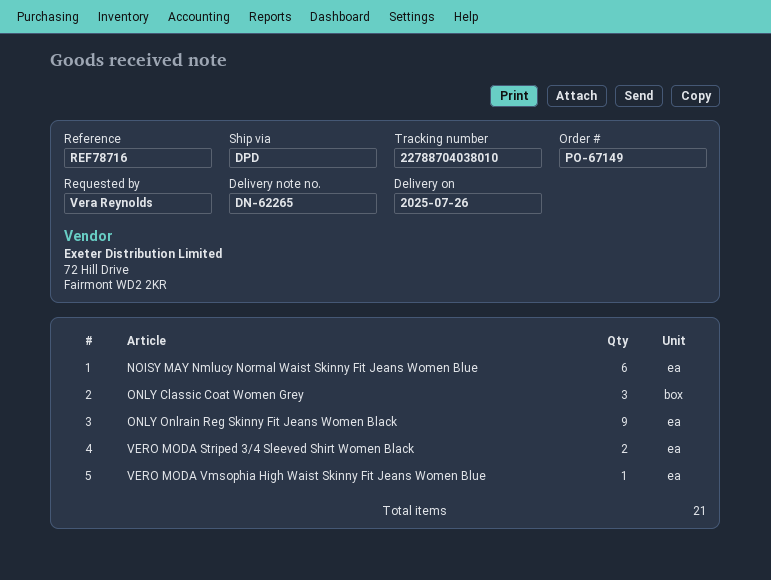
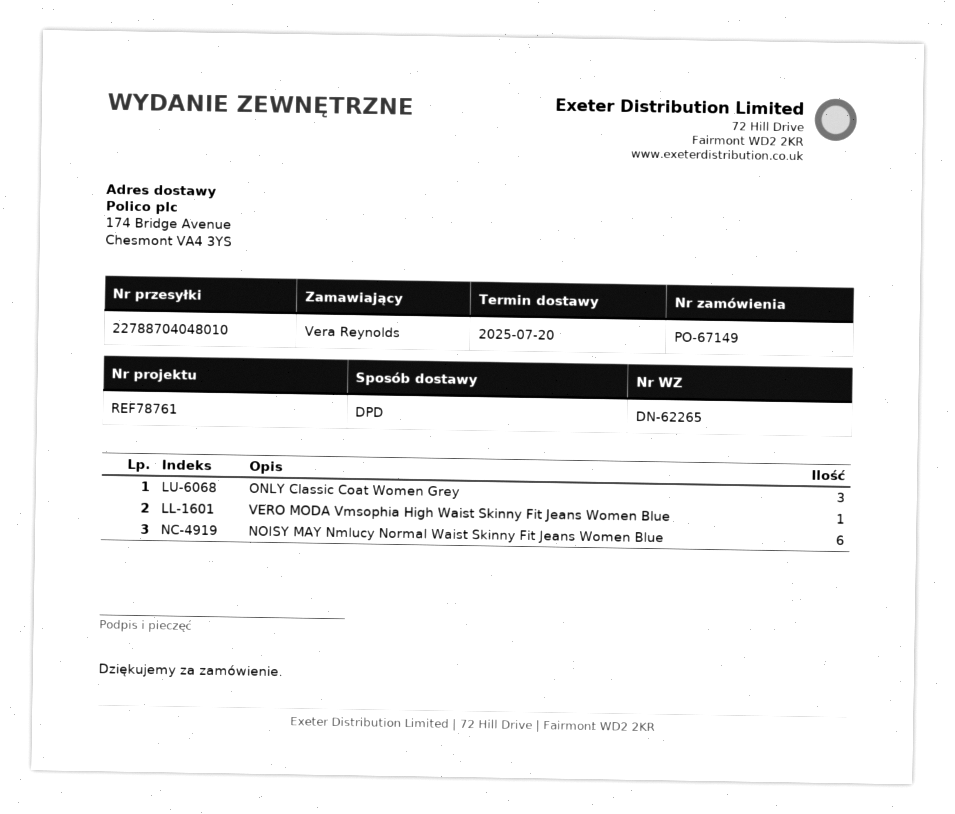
delivery date: 2025-07-26 -> 2025-07-20
reference: REF78716 -> REF78761
tracking number: 22788704038010 -> 22788704048010
ONLY Onlrain Reg Skinny Fit Jeans Women Black: 9 -> none
VERO MODA Striped 3/4 Sleeved Shirt Women Black: 2 -> none

